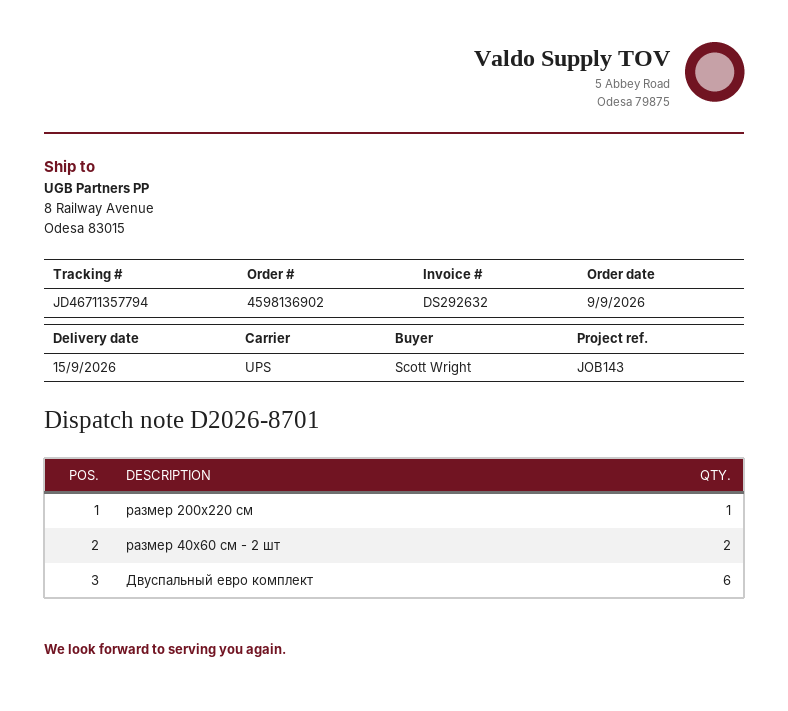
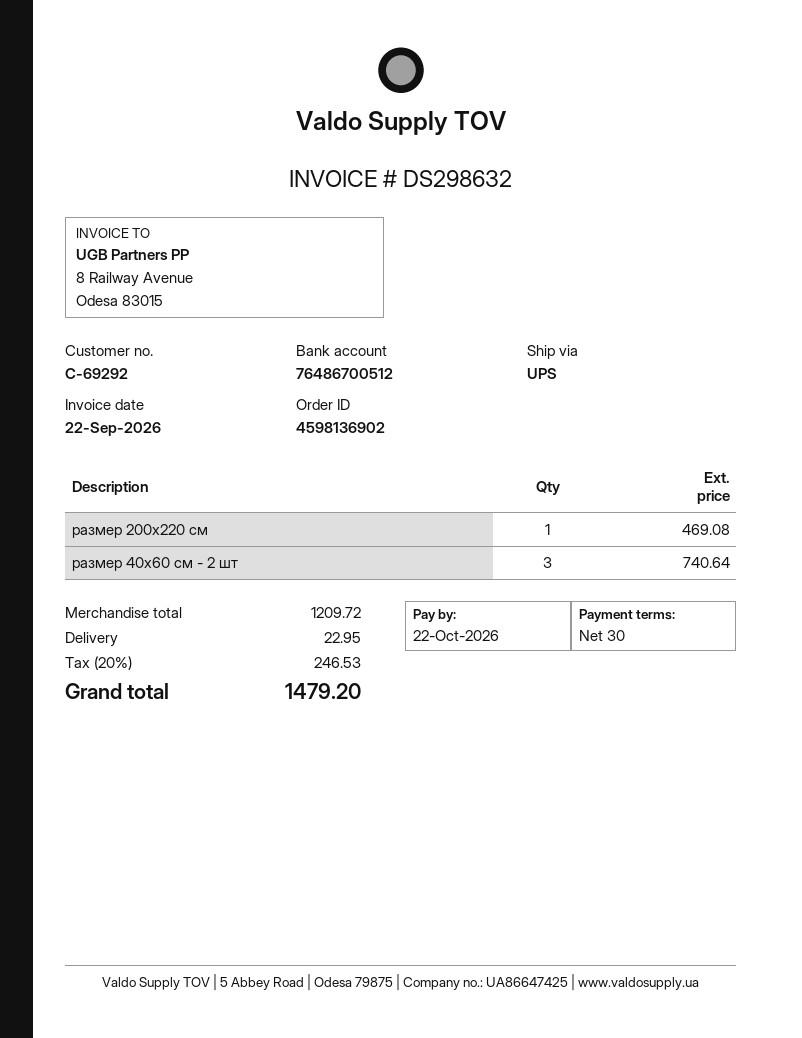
invoice number: DS292632 -> DS298632
размер 40х60 см - 2 шт: 2 -> 3
Двуспальный евро комплект: 6 -> none

